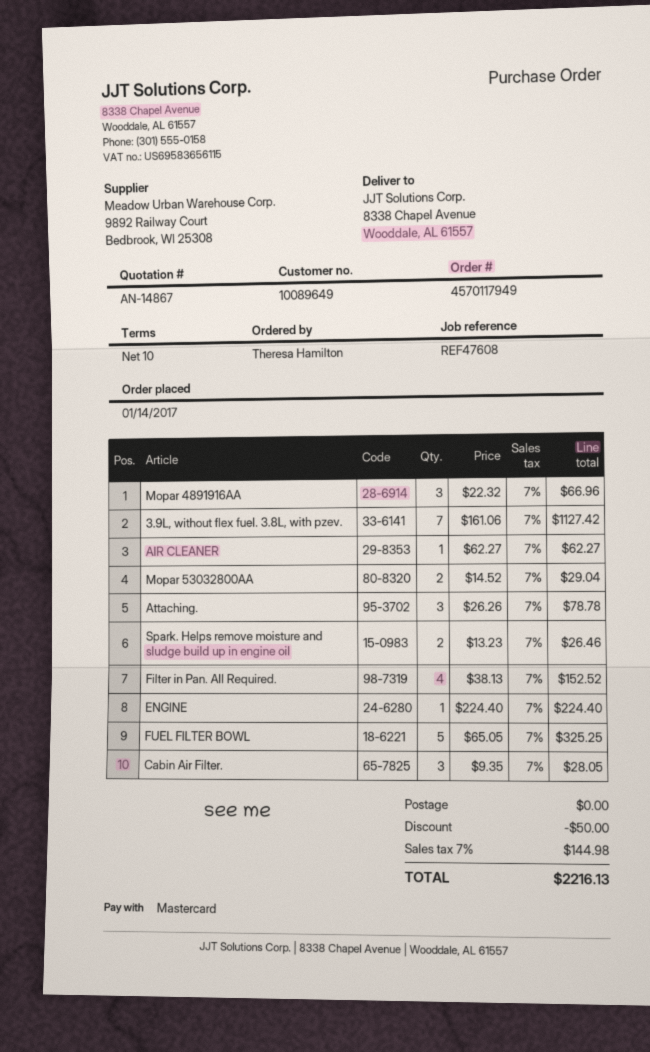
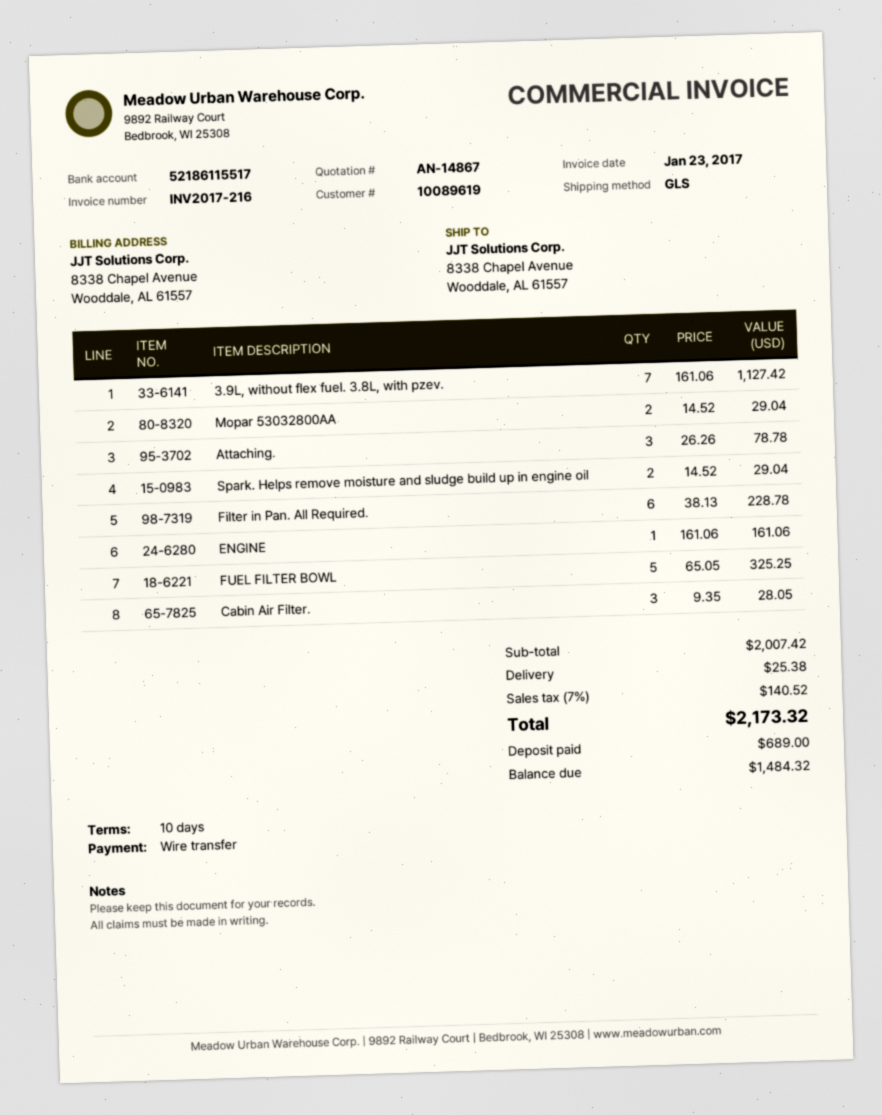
customer number: 10089649 -> 10089619
payment method: Mastercard -> bank transfer
Mopar 4891916AA: 3 x 22.32 = 66.96 -> none
AIR CLEANER: 1 x 62.27 = 62.27 -> none
Spark. Helps remove moisture and sludge build up in engine oil: 2 x 13.23 = 26.46 -> 2 x 14.52 = 29.04
Filter in Pan. All Required.: 4 x 38.13 = 152.52 -> 6 x 38.13 = 228.78
ENGINE: 1 x 224.40 = 224.40 -> 1 x 161.06 = 161.06
discount: 50.00 -> none
shipping: 0.00 -> 25.38
tax: 7% = 144.98 -> 7% = 140.52
total: 2216.13 -> 2173.32

